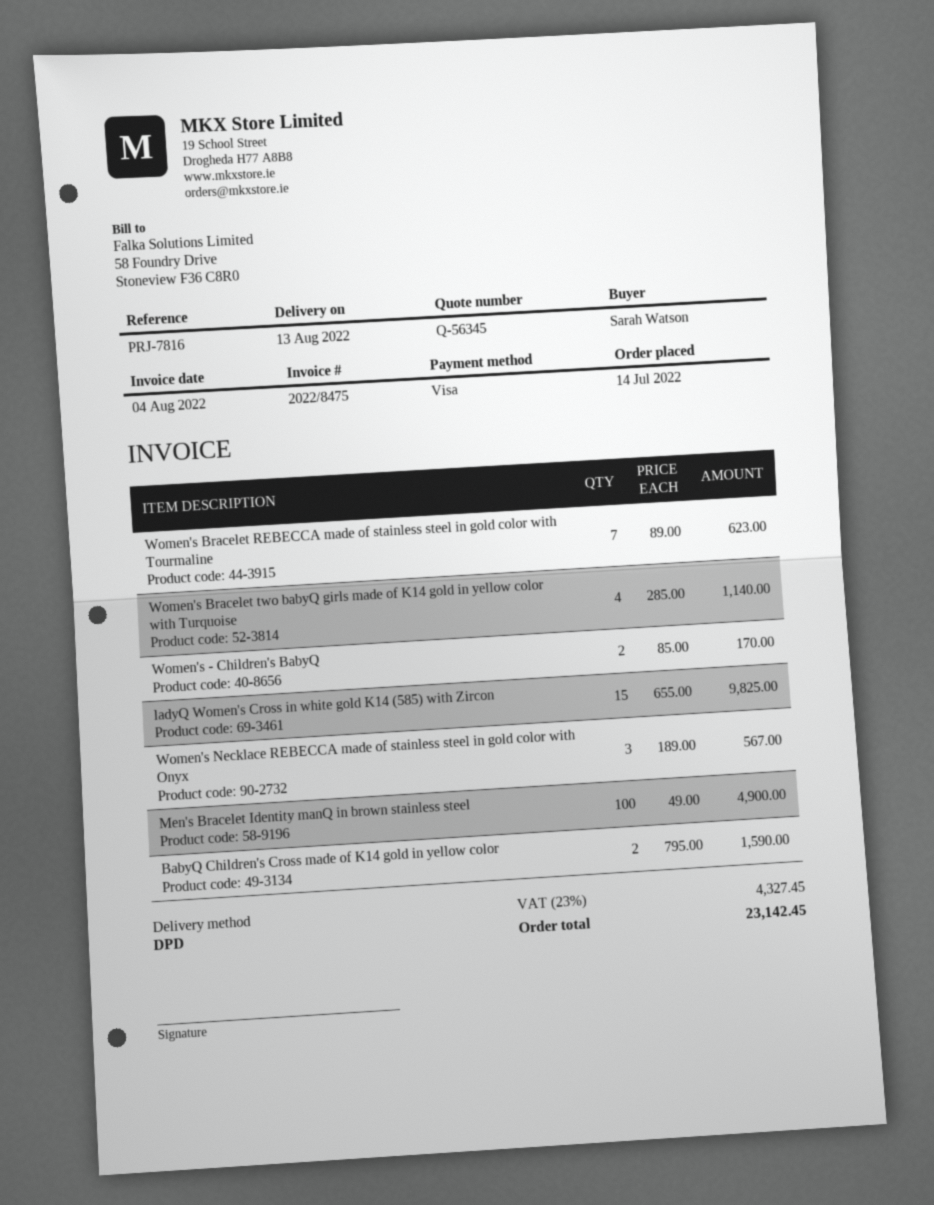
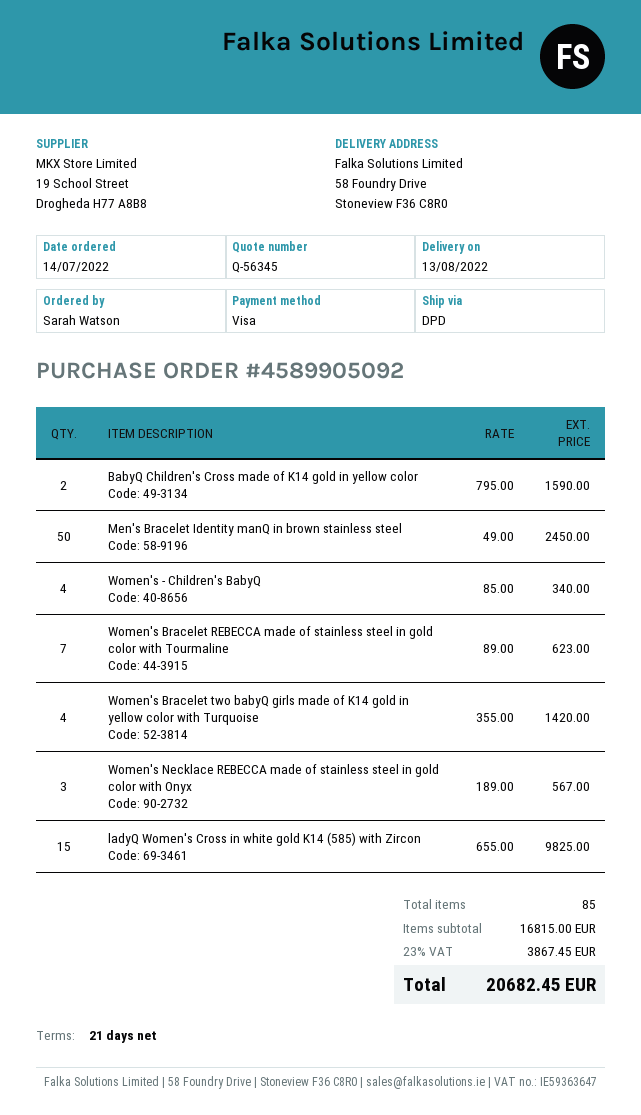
Women's Bracelet two babyQ girls made of K14 gold in yellow color with Turquoise: 4 x 285.00 = 1140.00 -> 4 x 355.00 = 1420.00
Women's - Children's BabyQ: 2 x 85.00 = 170.00 -> 4 x 85.00 = 340.00
Men's Bracelet Identity manQ in brown stainless steel: 100 x 49.00 = 4900.00 -> 50 x 49.00 = 2450.00
tax: 23% = 4327.45 -> 23% = 3867.45
total: 23142.45 -> 20682.45

